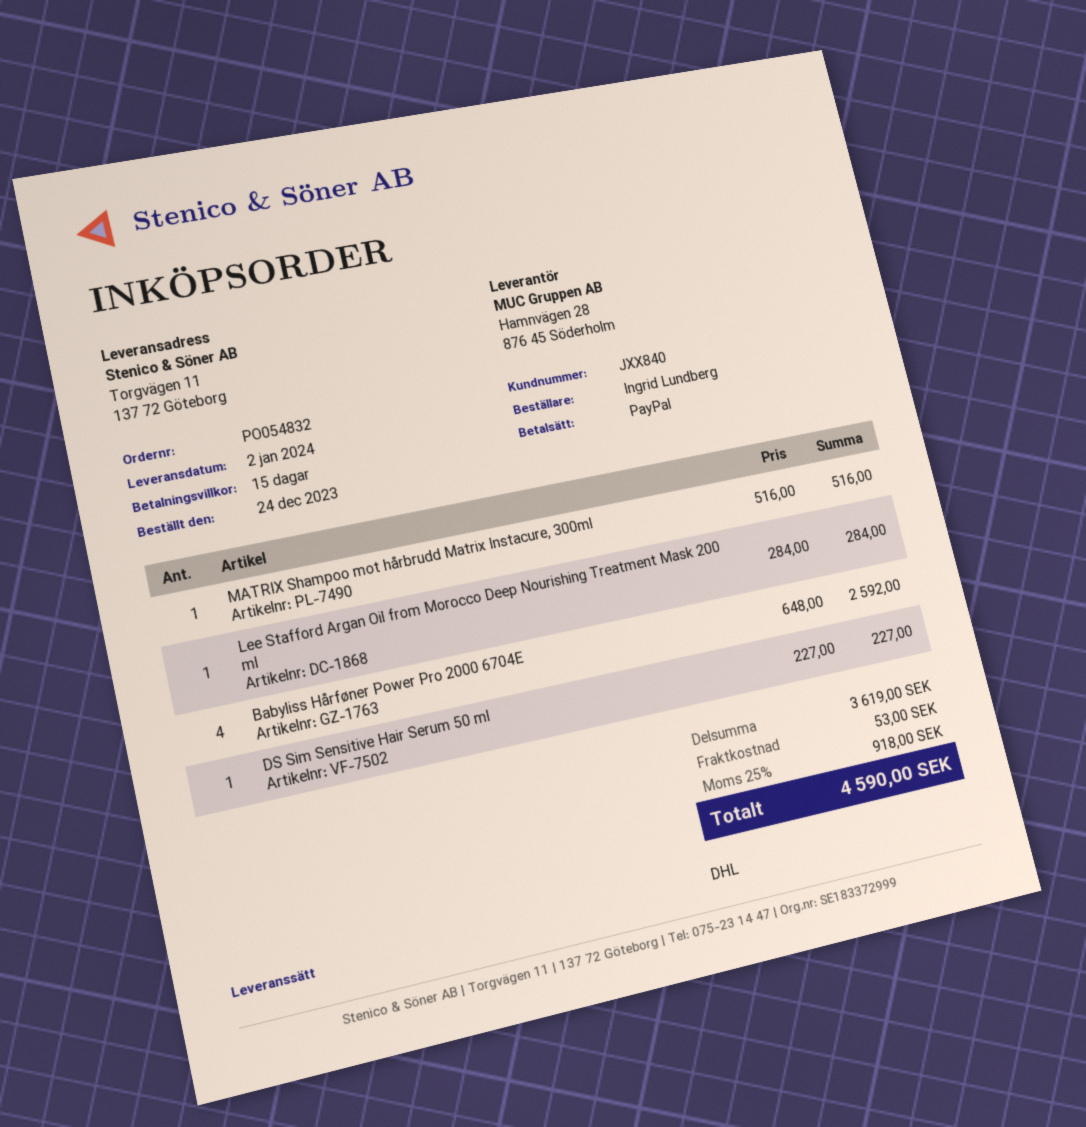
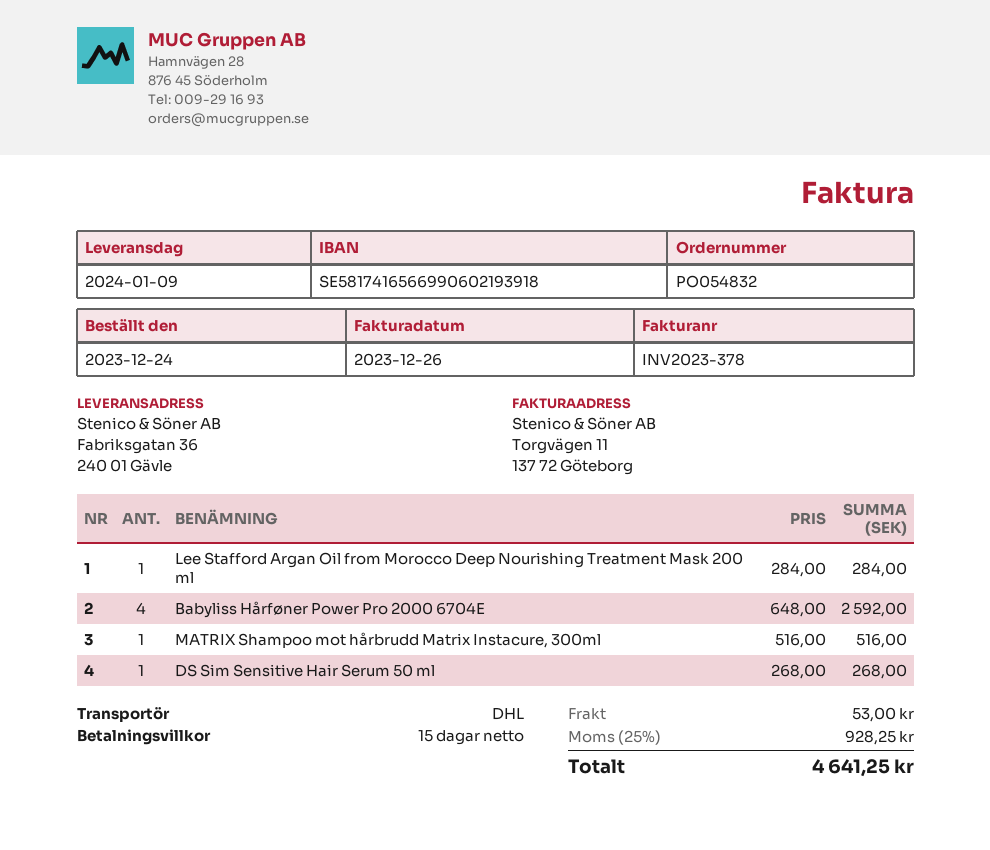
delivery date: 2024-01-02 -> 2024-01-09
ship to: Torgvägen 11, 137 72 Göteborg -> Fabriksgatan 36, 240 01 Gävle
DS Sim Sensitive Hair Serum 50 ml: 1 x 227.00 = 227.00 -> 1 x 268.00 = 268.00
tax: 25% = 918.00 -> 25% = 928.25
total: 4590.00 -> 4641.25

